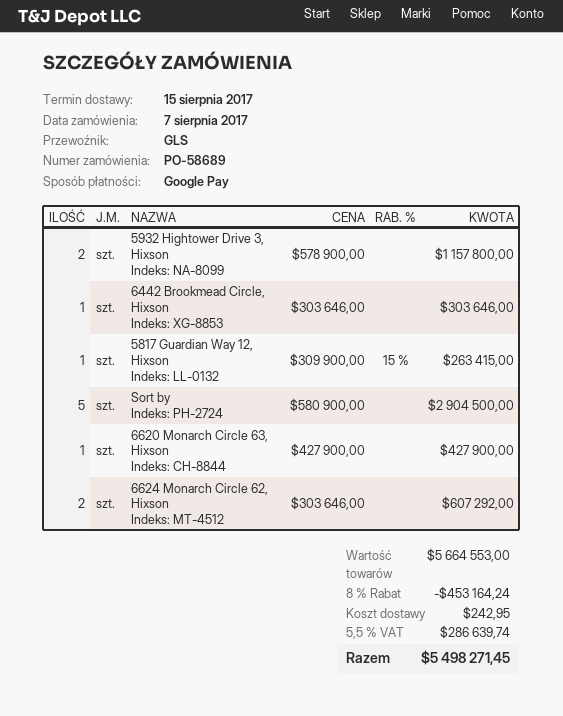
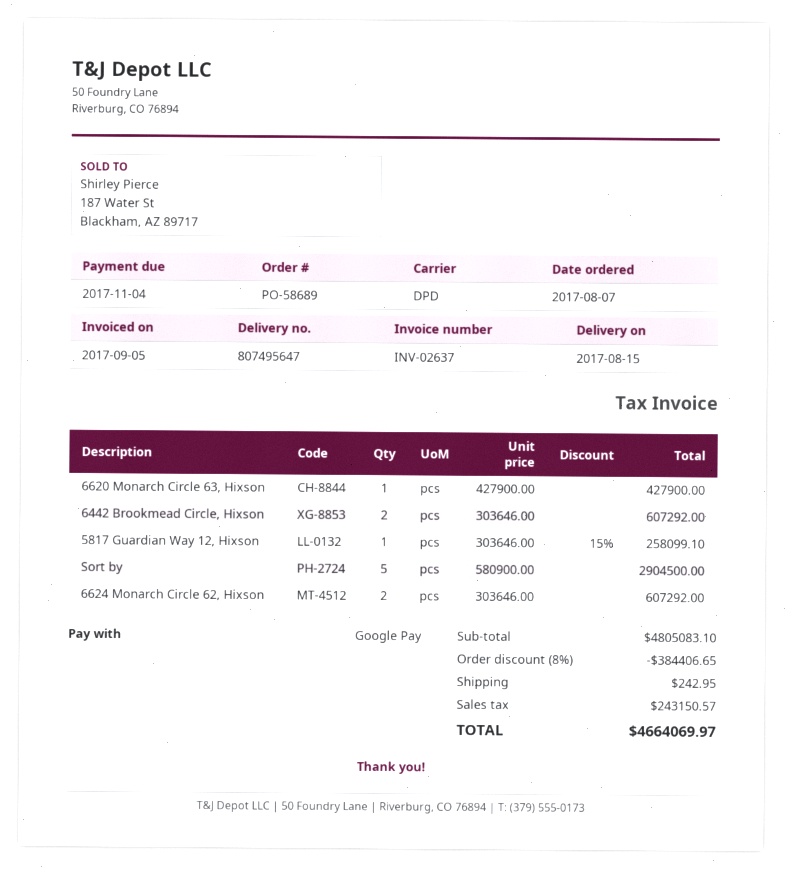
shipping method: GLS -> DPD
5932 Hightower Drive 3, Hixson: 2 x 578900.00 = 1157800.00 -> none
6442 Brookmead Circle, Hixson: 1 x 303646.00 = 303646.00 -> 2 x 303646.00 = 607292.00
5817 Guardian Way 12, Hixson: 1 x 309900.00 - 15% = 263415.00 -> 1 x 303646.00 - 15% = 258099.10
subtotal: 5664553.00 -> 4805083.10
discount: 8% = 453164.24 -> 8% = 384406.65
tax: 286639.74 -> 243150.57
total: 5498271.45 -> 4664069.97

